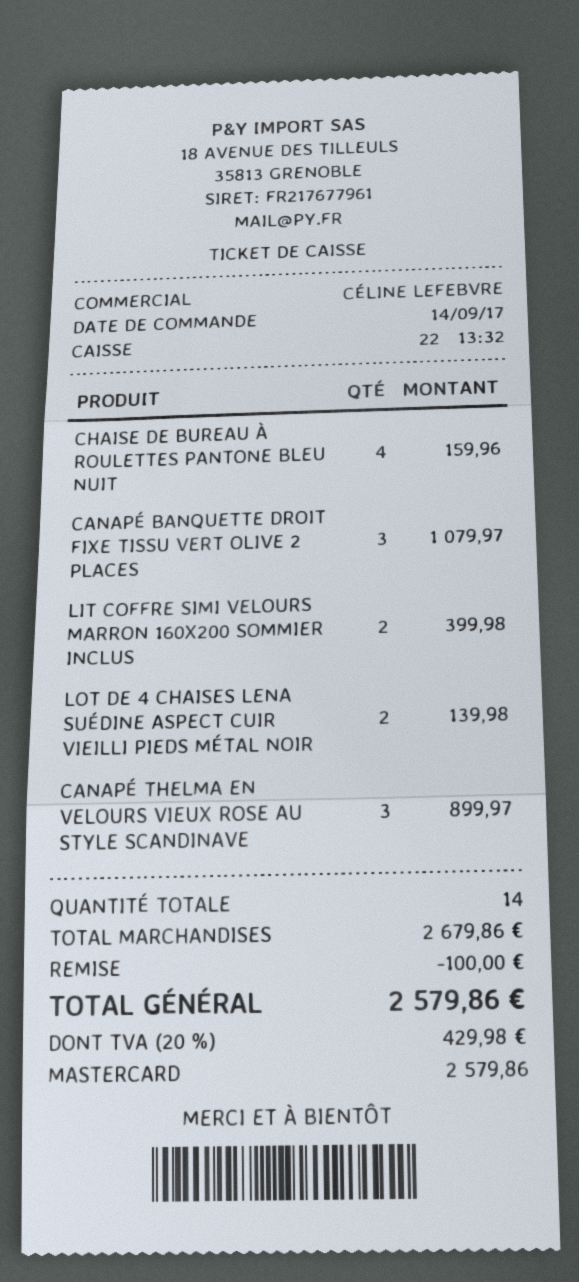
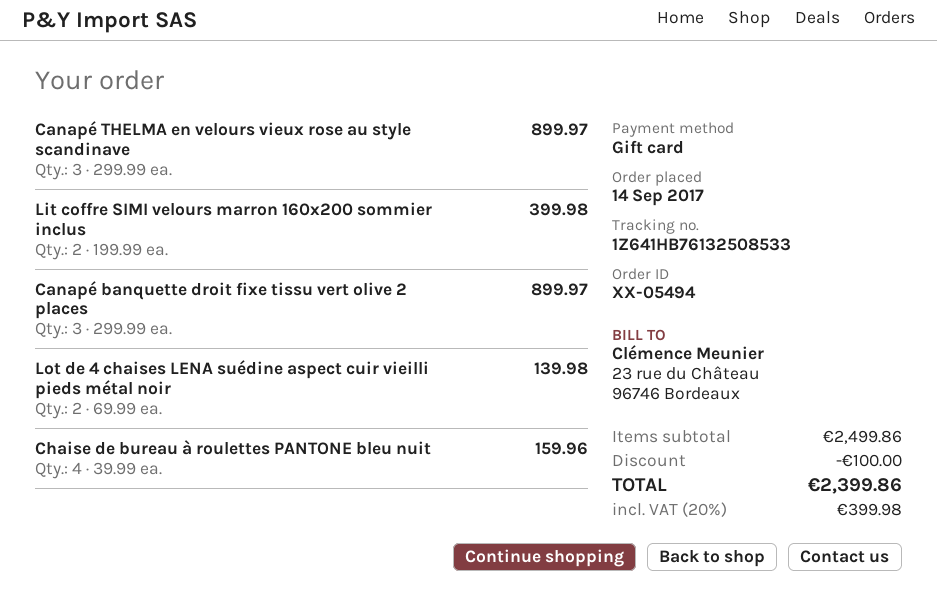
payment method: Mastercard -> gift card
CANAPÉ BANQUETTE DROIT FIXE TISSU VERT OLIVE 2 PLACES: 3 for 1079.97 -> 3 for 899.97
subtotal: 2679.86 -> 2499.86
tax: 20% = 429.98 -> 20% = 399.98
total: 2579.86 -> 2399.86

